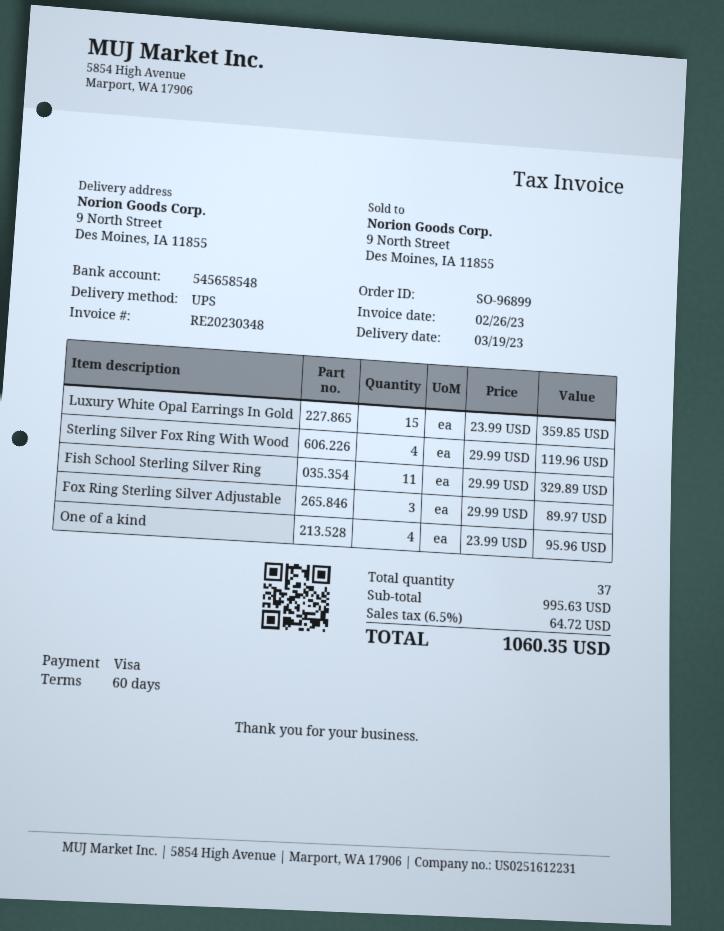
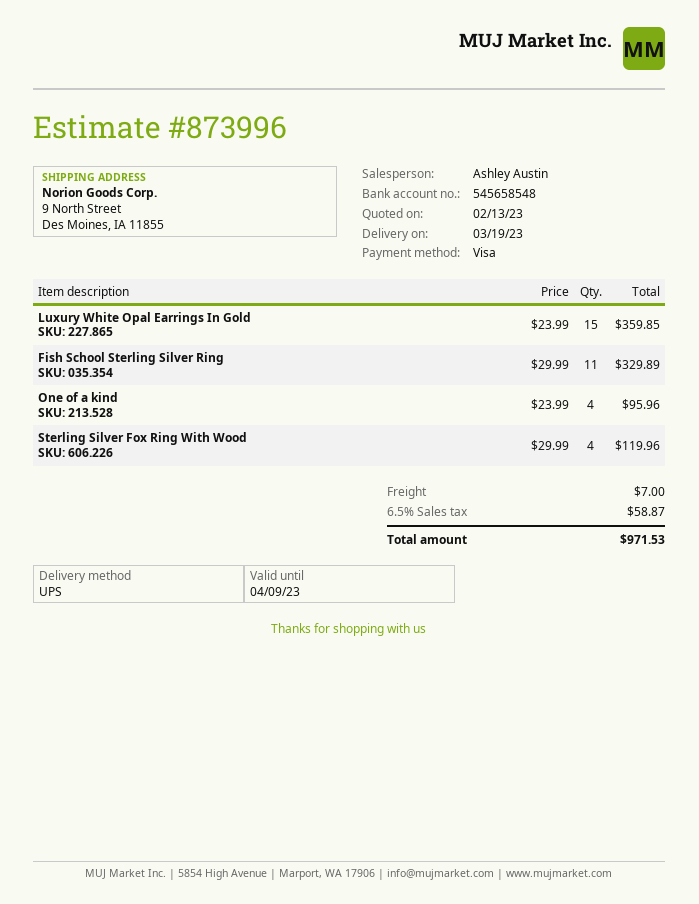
Fox Ring Sterling Silver Adjustable: 3 x 29.99 = 89.97 -> none
shipping: none -> 7.00
tax: 6.5% = 64.72 -> 6.5% = 58.87
total: 1060.35 -> 971.53

